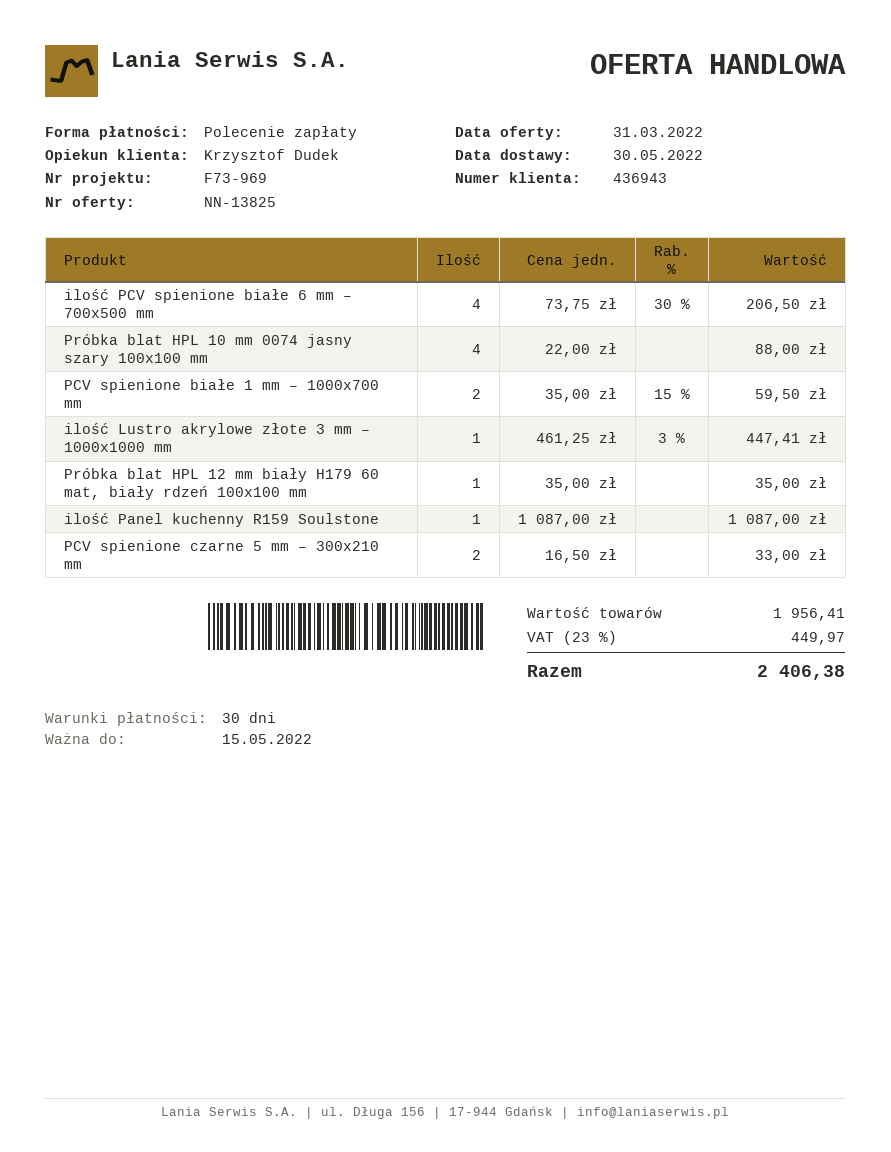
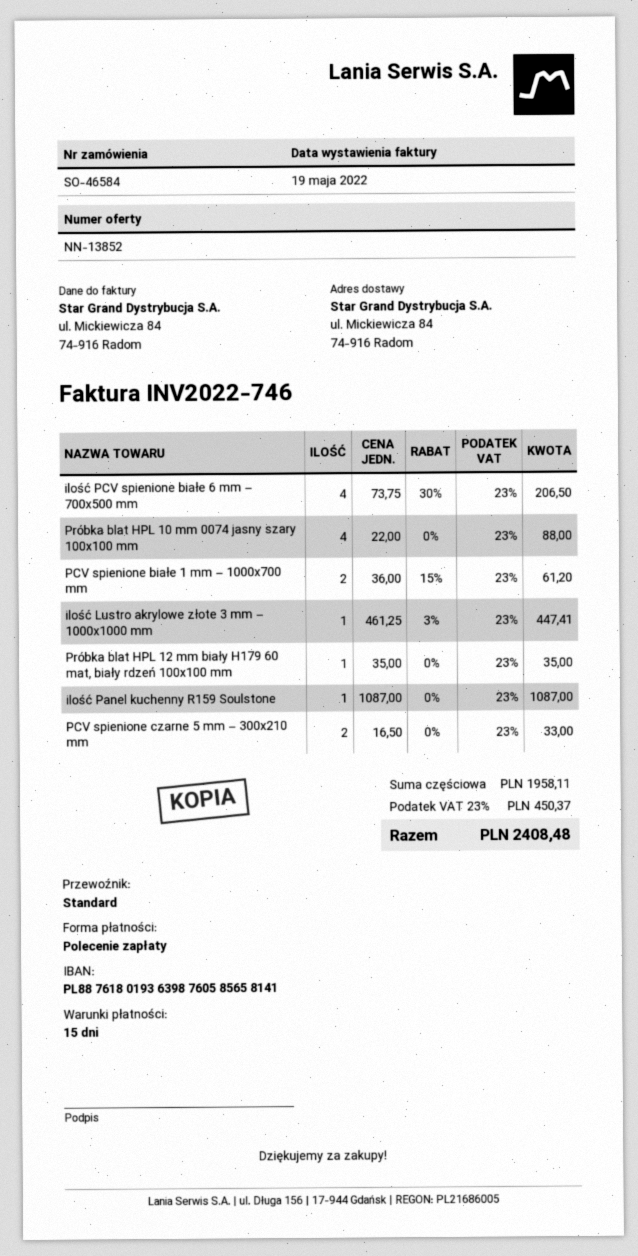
quote number: NN-13825 -> NN-13852
payment terms: 30 days -> 15 days
PCV spienione białe 1 mm – 1000x700 mm: 2 x 35.00 - 15% = 59.50 -> 2 x 36.00 - 15% = 61.20
subtotal: 1956.41 -> 1958.11
tax: 23% = 449.97 -> 23% = 450.37
total: 2406.38 -> 2408.48

